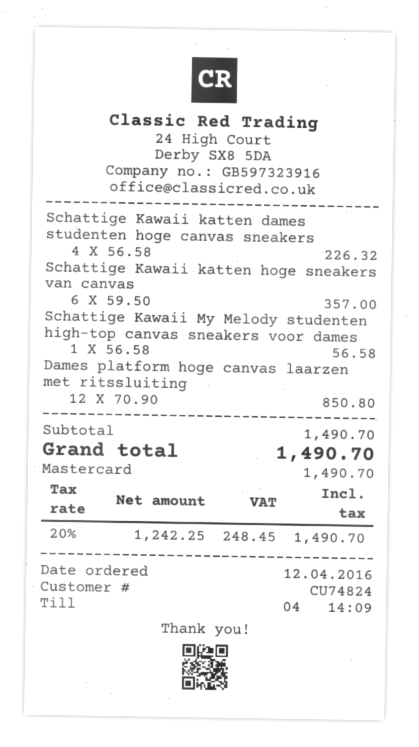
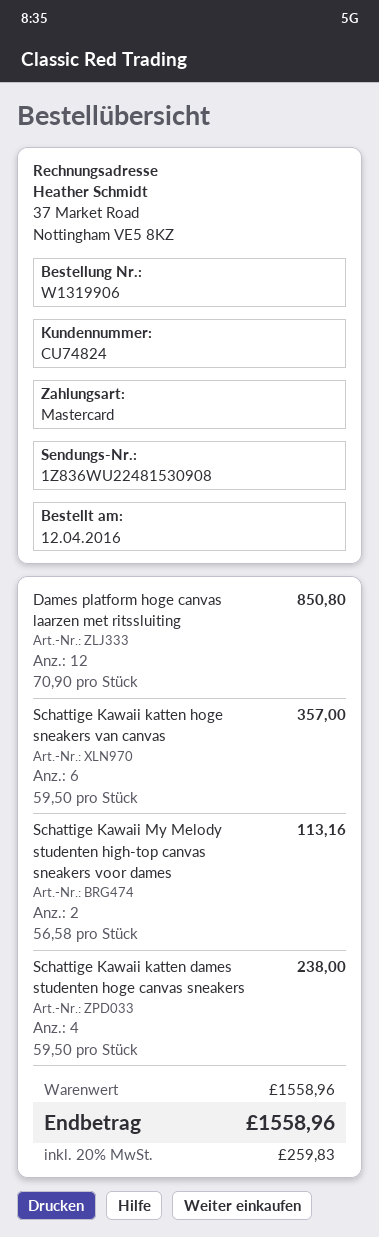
Schattige Kawaii katten dames studenten hoge canvas sneakers: 4 x 56.58 = 226.32 -> 4 x 59.50 = 238.00
Schattige Kawaii My Melody studenten high-top canvas sneakers voor dames: 1 x 56.58 = 56.58 -> 2 x 56.58 = 113.16
subtotal: 1490.70 -> 1558.96
tax: 20% = 248.45 -> 20% = 259.83
total: 1490.70 -> 1558.96

